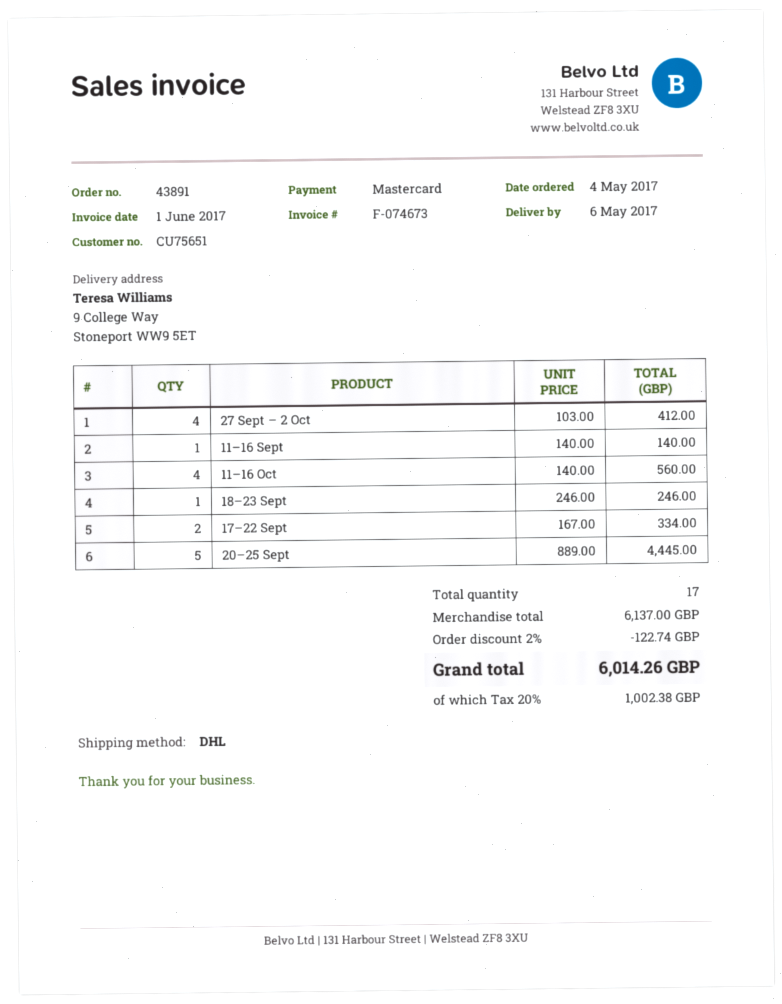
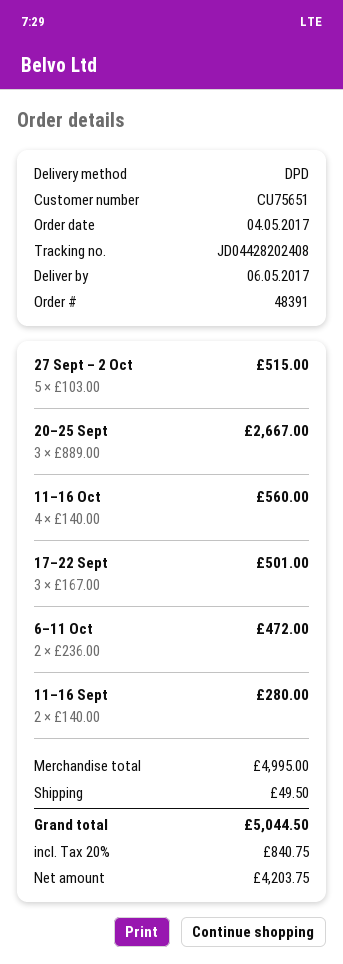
order number: 43891 -> 48391
shipping method: DHL -> DPD
27 Sept – 2 Oct: 4 x 103.00 = 412.00 -> 5 x 103.00 = 515.00
11–16 Sept: 1 x 140.00 = 140.00 -> 2 x 140.00 = 280.00
18–23 Sept: 1 x 246.00 = 246.00 -> none
17–22 Sept: 2 x 167.00 = 334.00 -> 3 x 167.00 = 501.00
20–25 Sept: 5 x 889.00 = 4445.00 -> 3 x 889.00 = 2667.00
6–11 Oct: none -> 2 x 236.00 = 472.00
subtotal: 6137.00 -> 4995.00
discount: 2% = 122.74 -> none
shipping: none -> 49.50
tax: 20% = 1002.38 -> 20% = 840.75
total: 6014.26 -> 5044.50

